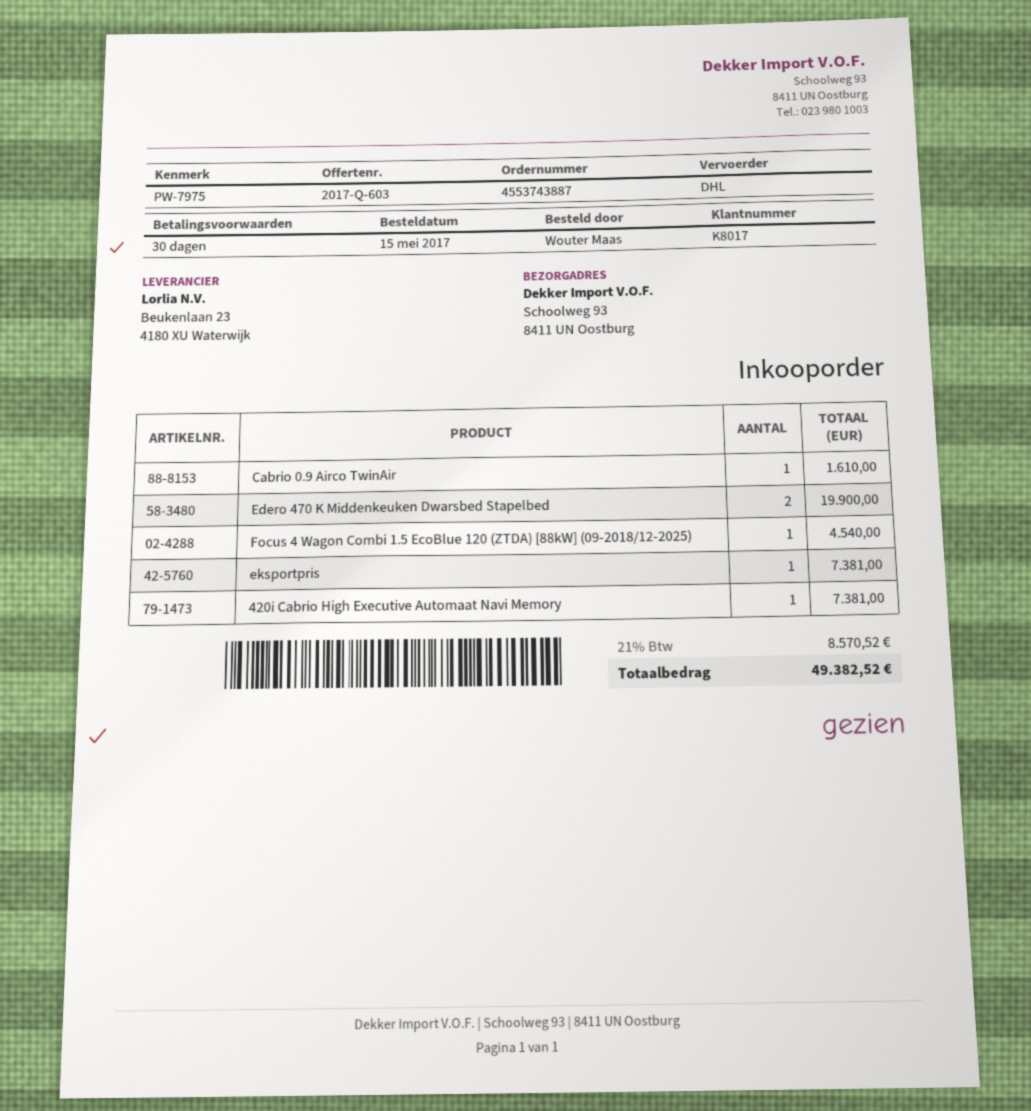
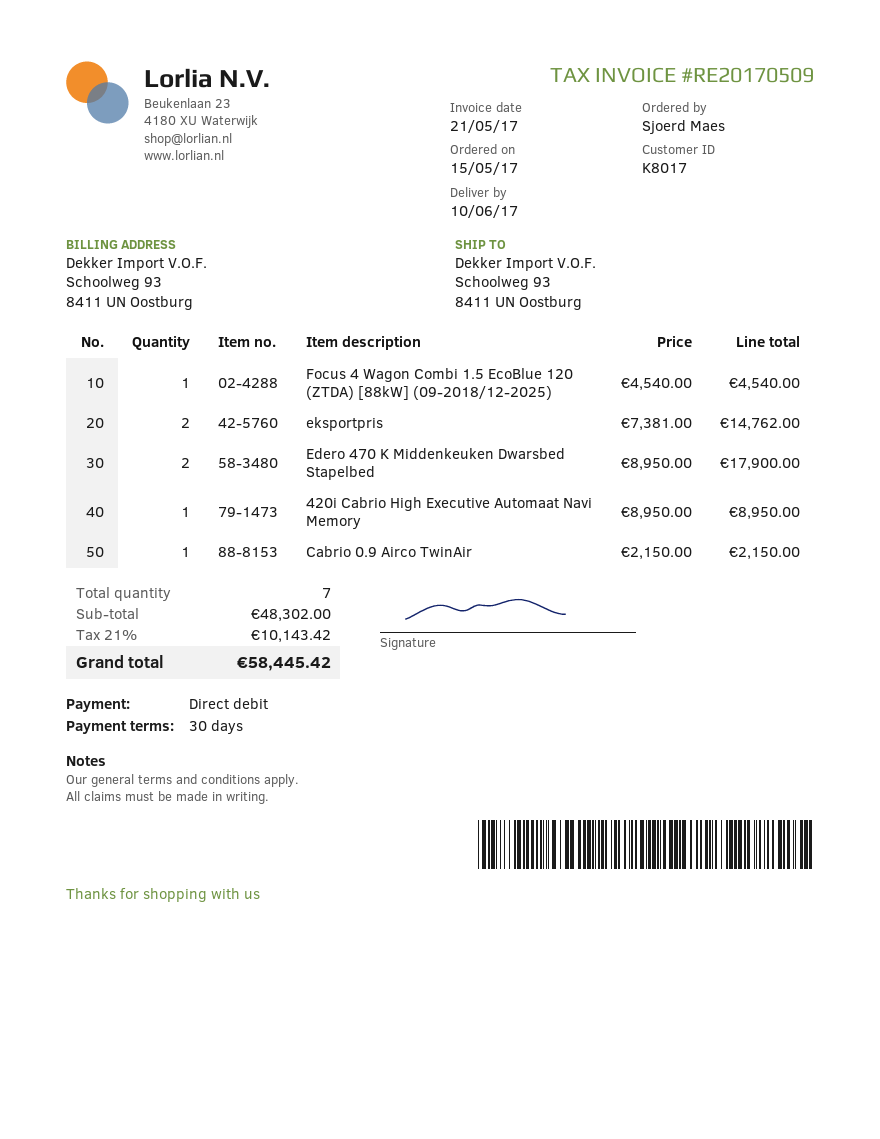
ordered by: Wouter Maas -> Sjoerd Maes
Cabrio 0.9 Airco TwinAir: 1 for 1610.00 -> 1 for 2150.00
Edero 470 K Middenkeuken Dwarsbed Stapelbed: 2 for 19900.00 -> 2 for 17900.00
eksportpris: 1 for 7381.00 -> 2 for 14762.00
420i Cabrio High Executive Automaat Navi Memory: 1 for 7381.00 -> 1 for 8950.00
tax: 21% = 8570.52 -> 21% = 10143.42
total: 49382.52 -> 58445.42

